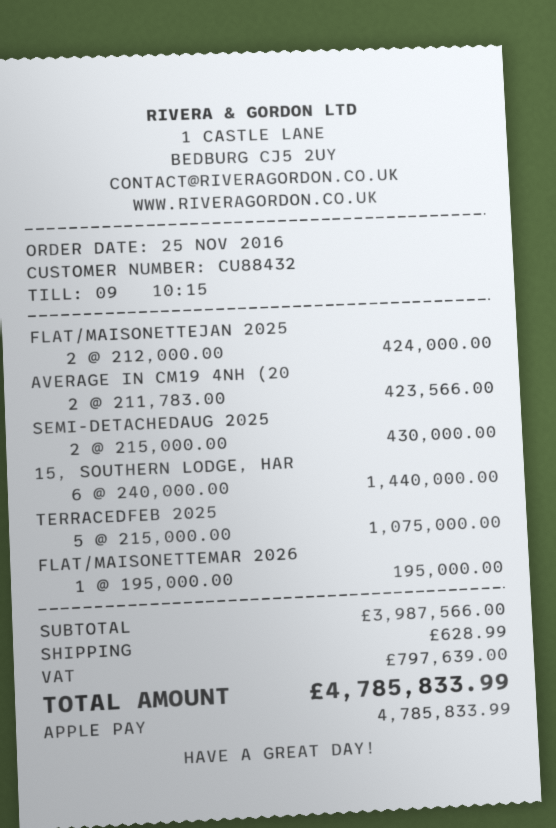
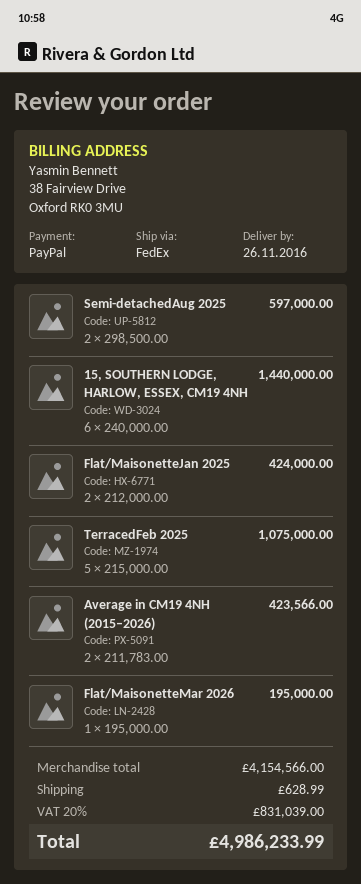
payment method: Apple Pay -> PayPal
SEMI-DETACHEDAUG 2025: 2 x 215000.00 = 430000.00 -> 2 x 298500.00 = 597000.00
subtotal: 3987566.00 -> 4154566.00
tax: 797639.00 -> 831039.00
total: 4785833.99 -> 4986233.99

